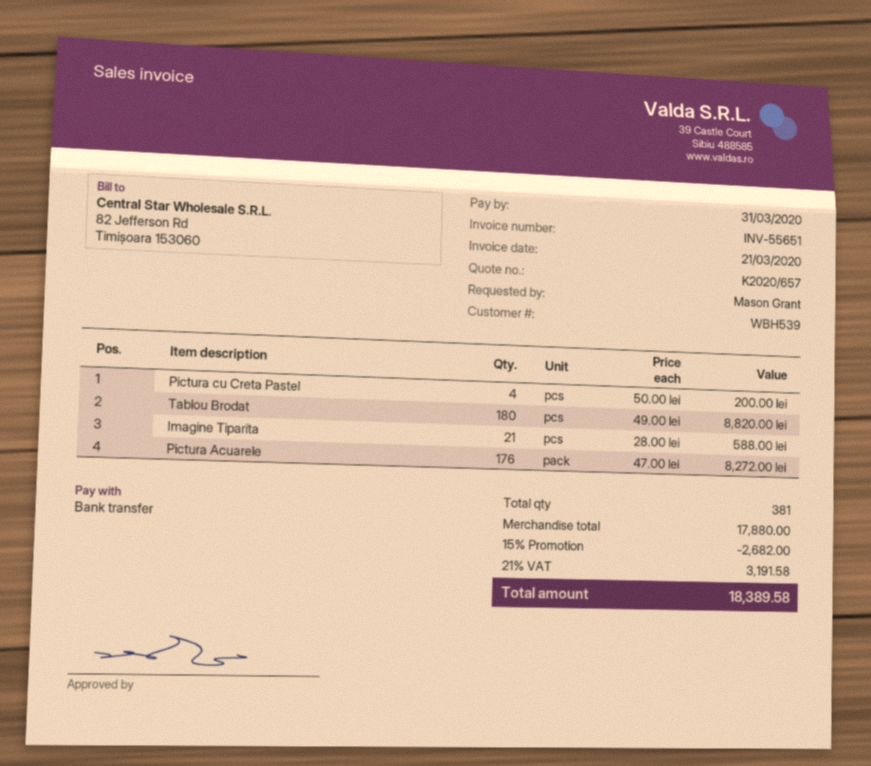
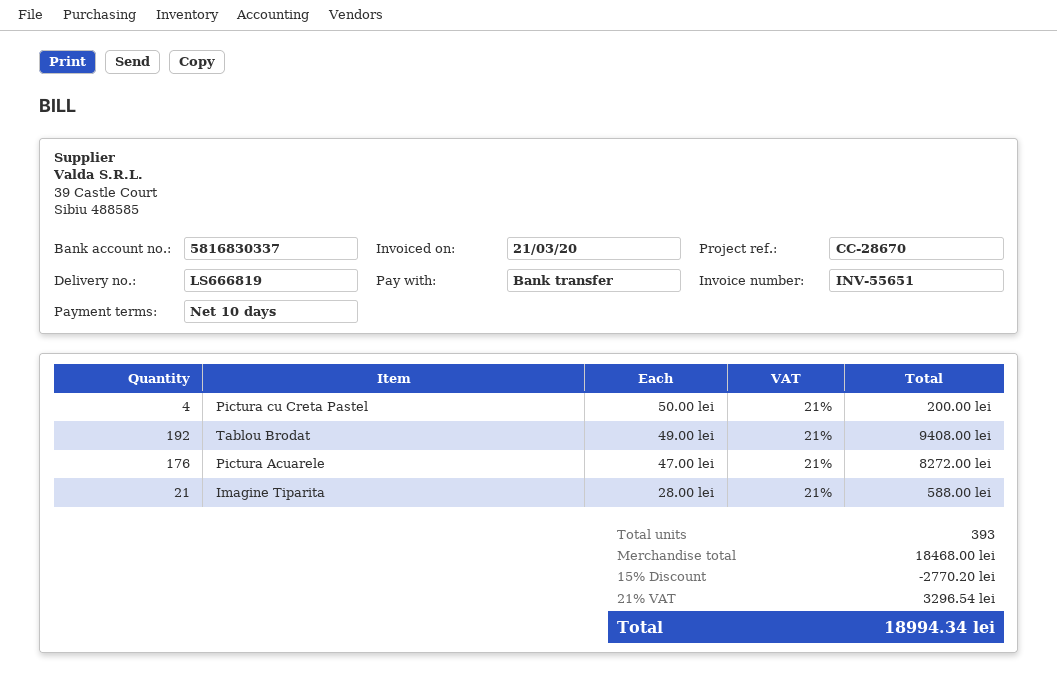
Tablou Brodat: 180 x 49.00 = 8820.00 -> 192 x 49.00 = 9408.00
total quantity: 381 -> 393
subtotal: 17880.00 -> 18468.00
discount: 15% = 2682.00 -> 15% = 2770.20
tax: 21% = 3191.58 -> 21% = 3296.54
total: 18389.58 -> 18994.34

